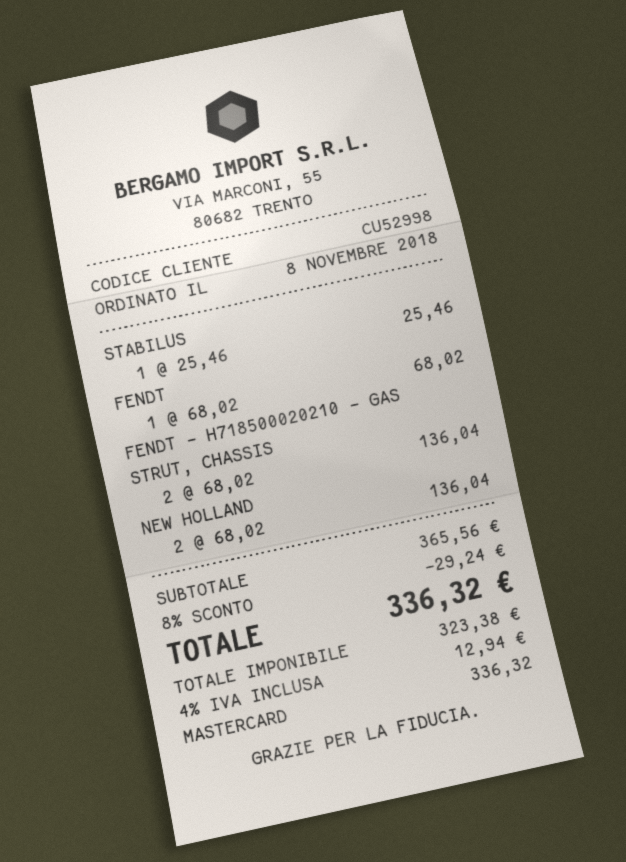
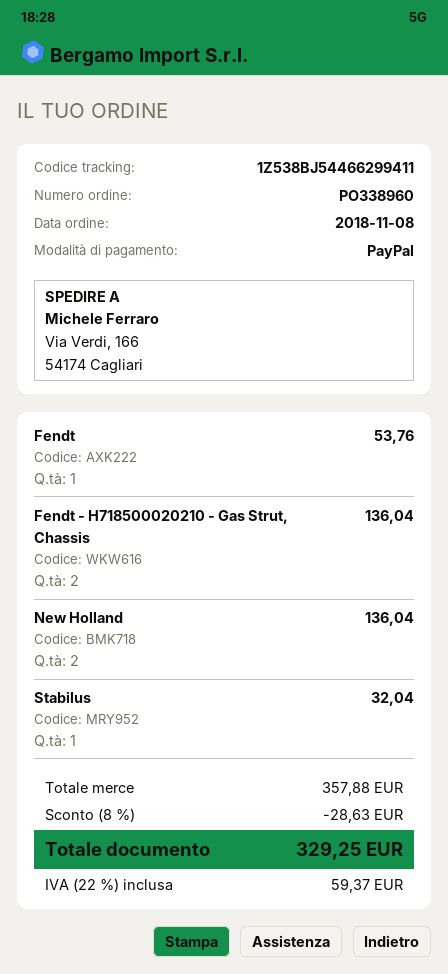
payment method: Mastercard -> PayPal
STABILUS: 1 for 25.46 -> 1 for 32.04
FENDT: 1 for 68.02 -> 1 for 53.76
subtotal: 365.56 -> 357.88
discount: 8% = 29.24 -> 8% = 28.63
tax: 4% = 12.94 -> 22% = 59.37
total: 336.32 -> 329.25

